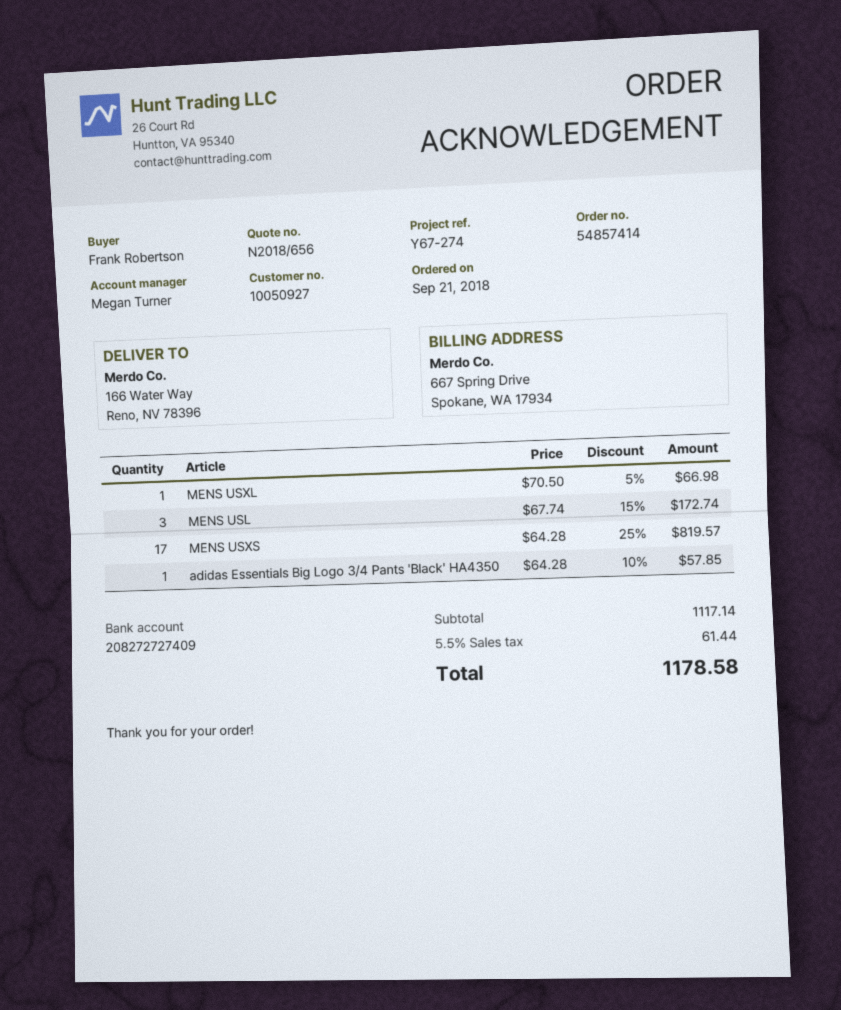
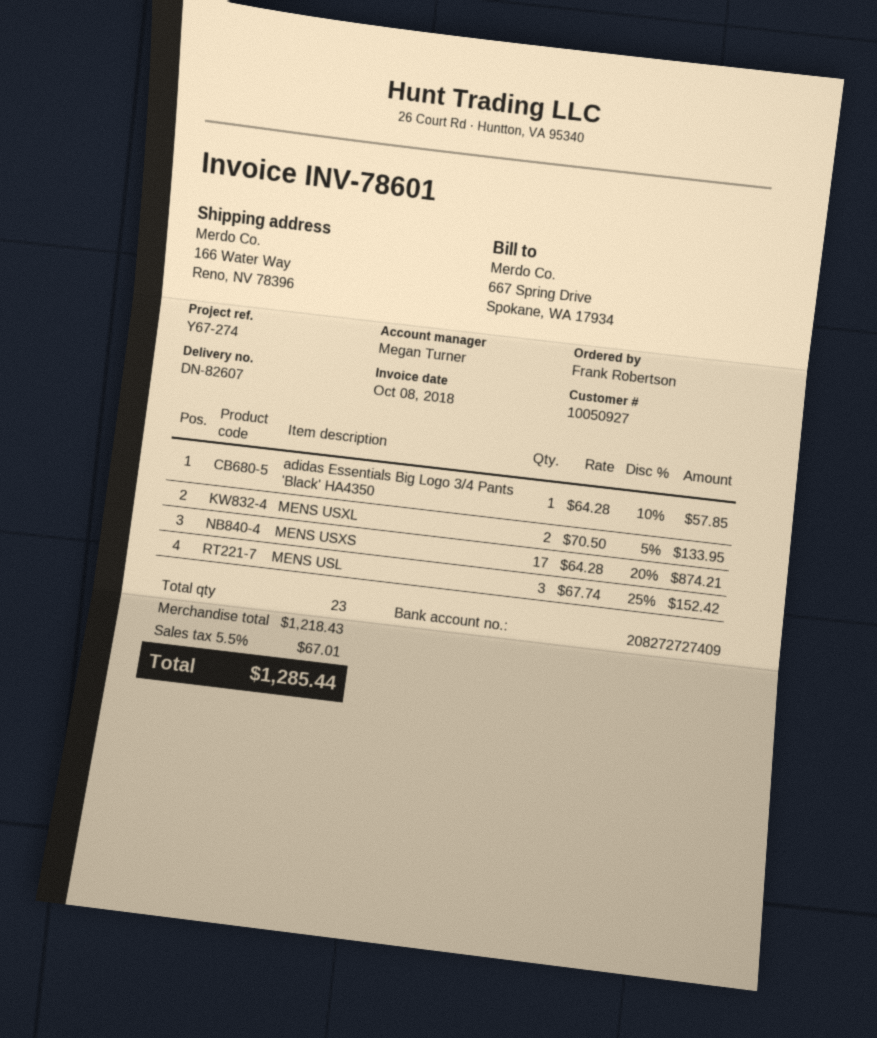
MENS USXL: 1 x 70.50 - 5% = 66.98 -> 2 x 70.50 - 5% = 133.95
MENS USL: 3 x 67.74 - 15% = 172.74 -> 3 x 67.74 - 25% = 152.42
MENS USXS: 17 x 64.28 - 25% = 819.57 -> 17 x 64.28 - 20% = 874.21
subtotal: 1117.14 -> 1218.43
tax: 5.5% = 61.44 -> 5.5% = 67.01
total: 1178.58 -> 1285.44

